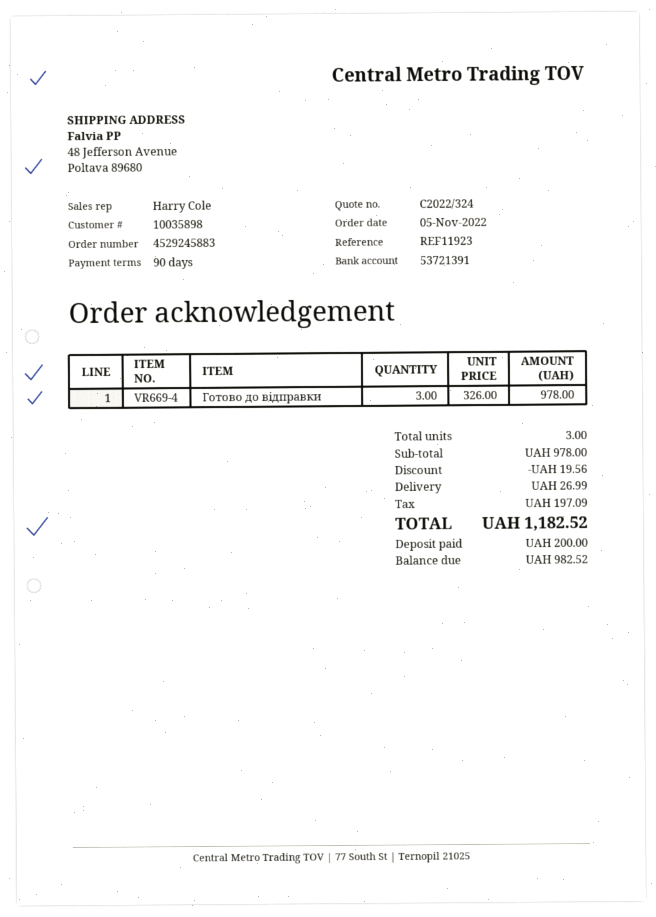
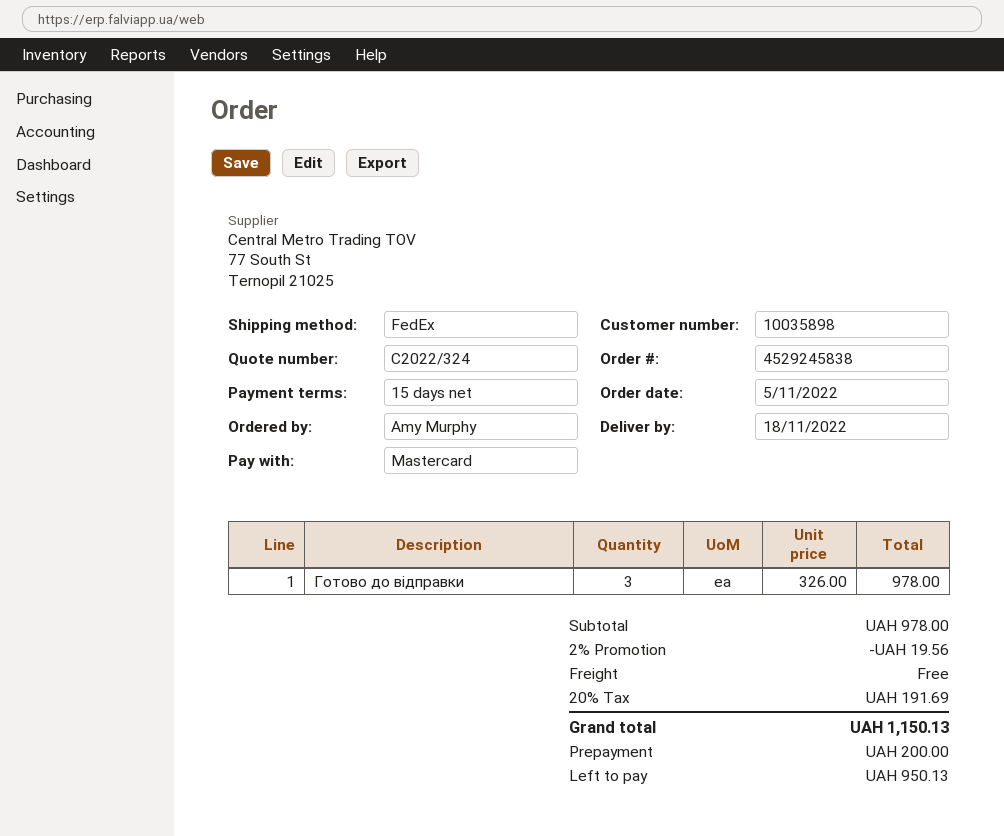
order number: 4529245883 -> 4529245838
payment terms: 90 days -> 15 days
shipping: 26.99 -> 0.00
tax: 197.09 -> 191.69
total: 1182.52 -> 1150.13
balance: 982.52 -> 950.13

